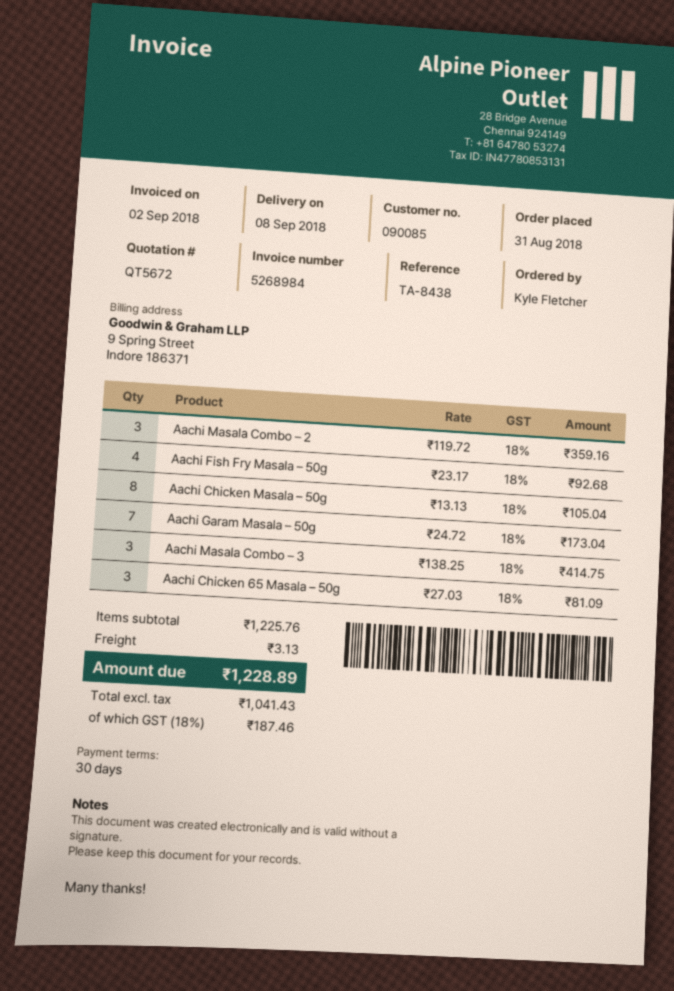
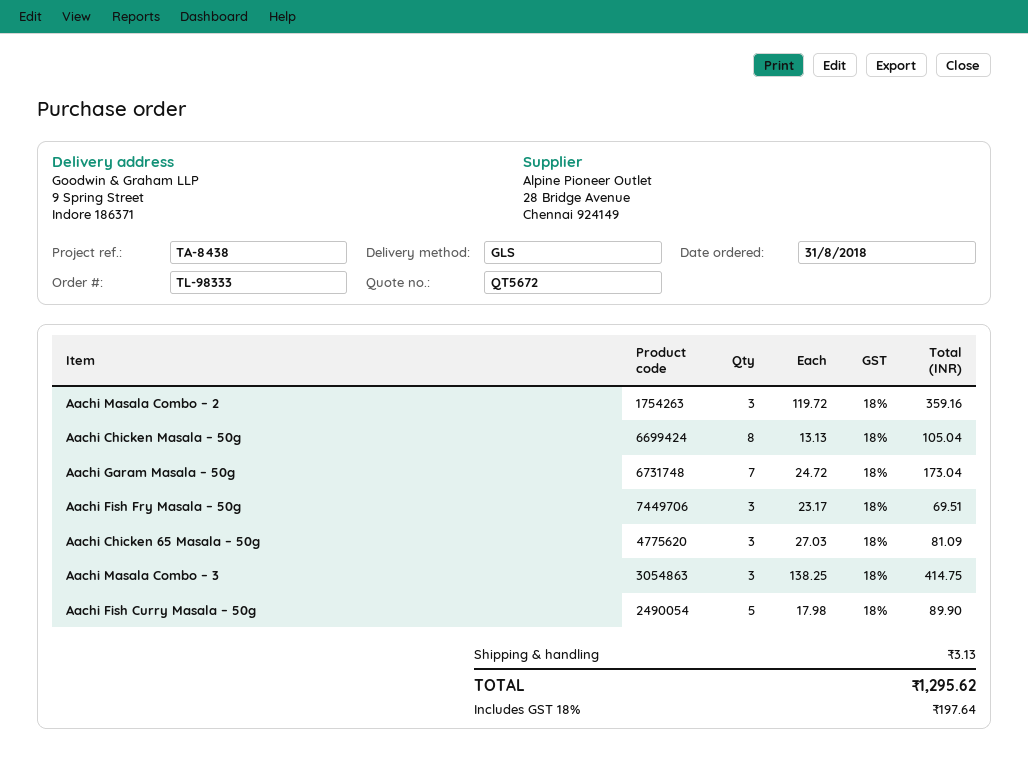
Aachi Fish Fry Masala – 50g: 4 x 23.17 = 92.68 -> 3 x 23.17 = 69.51
Aachi Fish Curry Masala – 50g: none -> 5 x 17.98 = 89.90
tax: 18% = 187.46 -> 18% = 197.64
total: 1228.89 -> 1295.62

